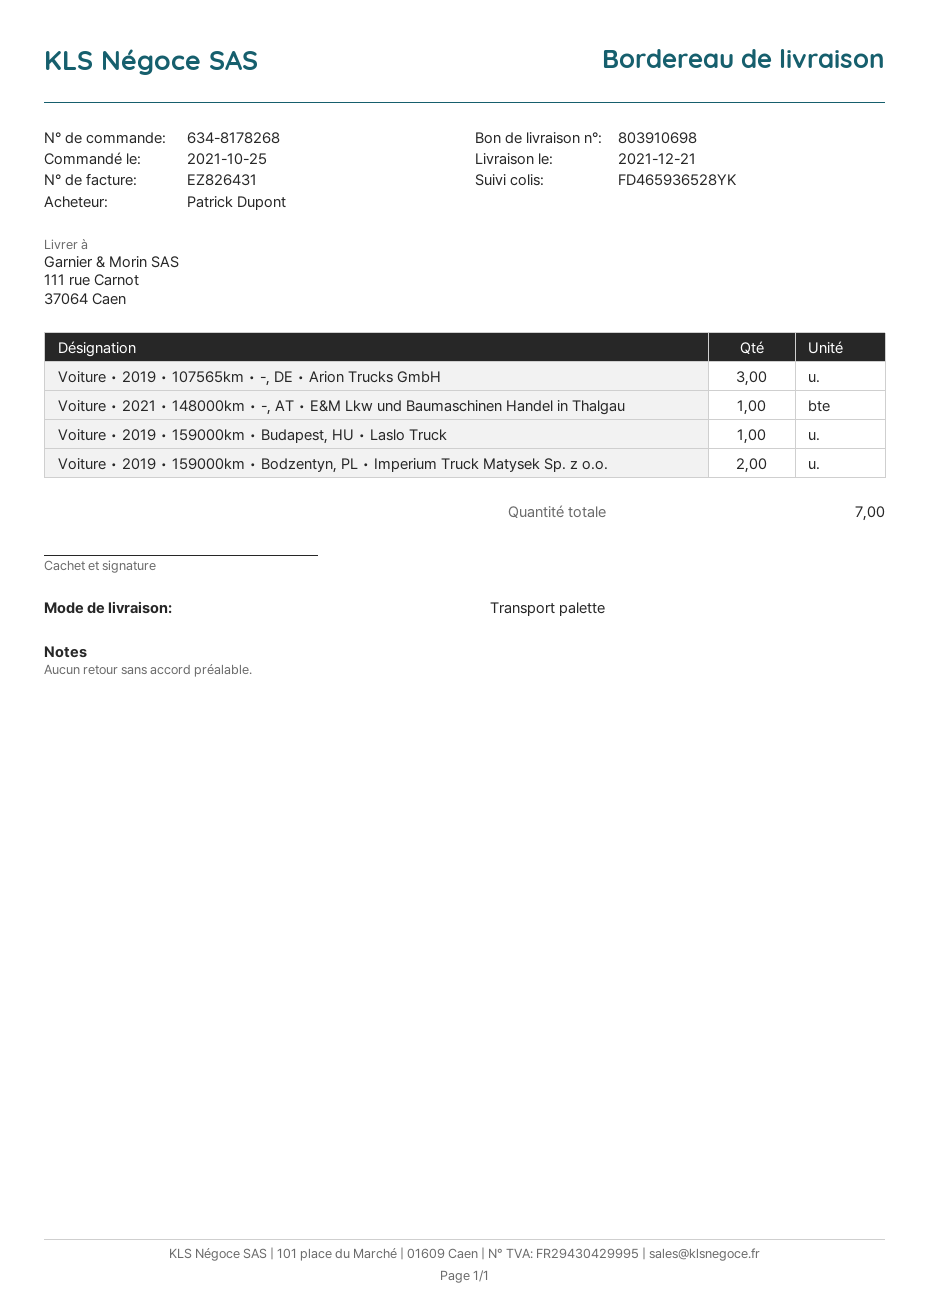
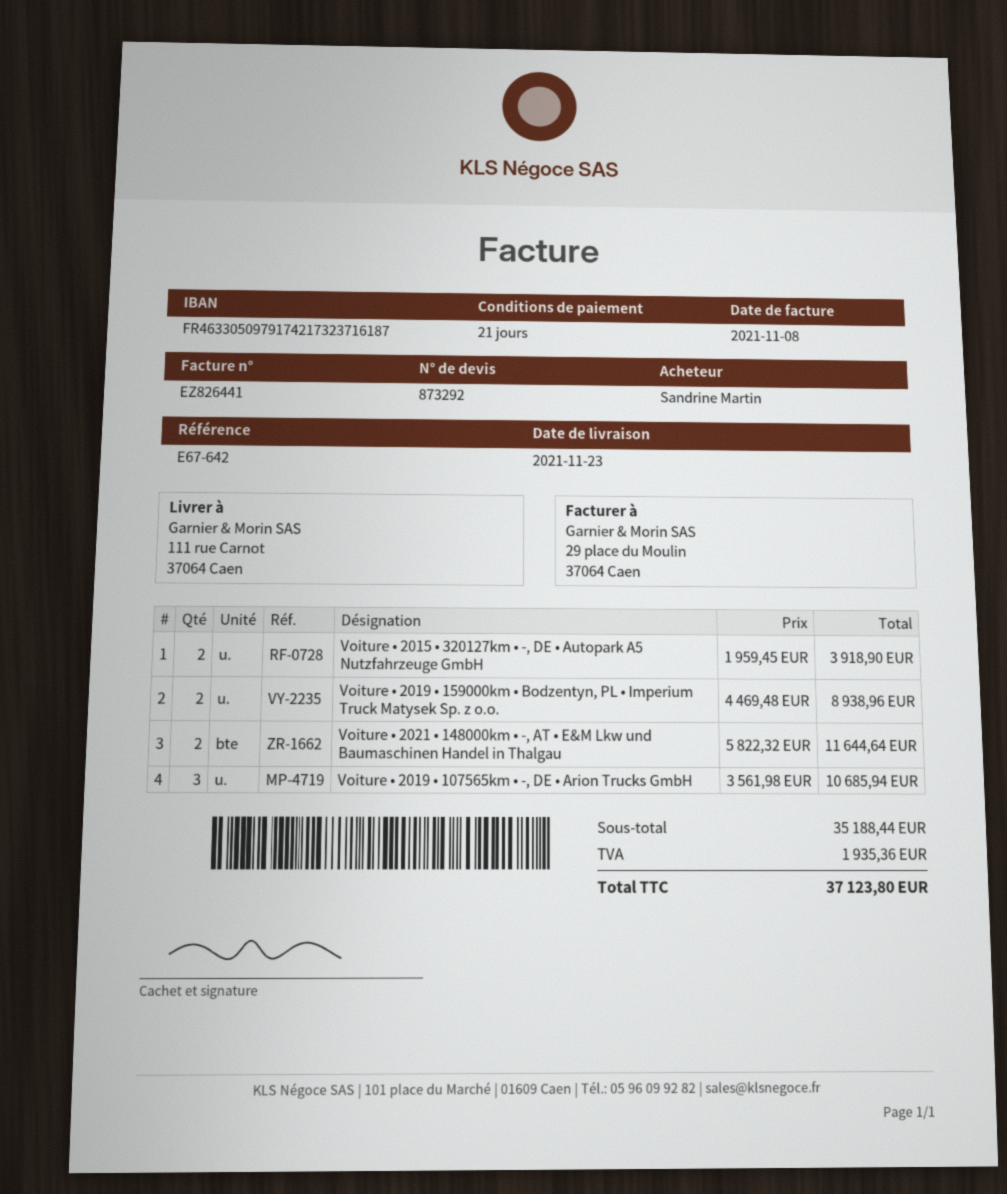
delivery date: 2021-12-21 -> 2021-11-23
invoice number: EZ826431 -> EZ826441
ordered by: Patrick Dupont -> Sandrine Martin
Voiture • 2021 • 148000km • -, AT • E&M Lkw und Baumaschinen Handel in Thalgau: 1 -> 2
Voiture • 2019 • 159000km • Budapest, HU • Laslo Truck: 1 -> none
Voiture • 2015 • 320127km • -, DE • Autopark A5 Nutzfahrzeuge GmbH: none -> 2

